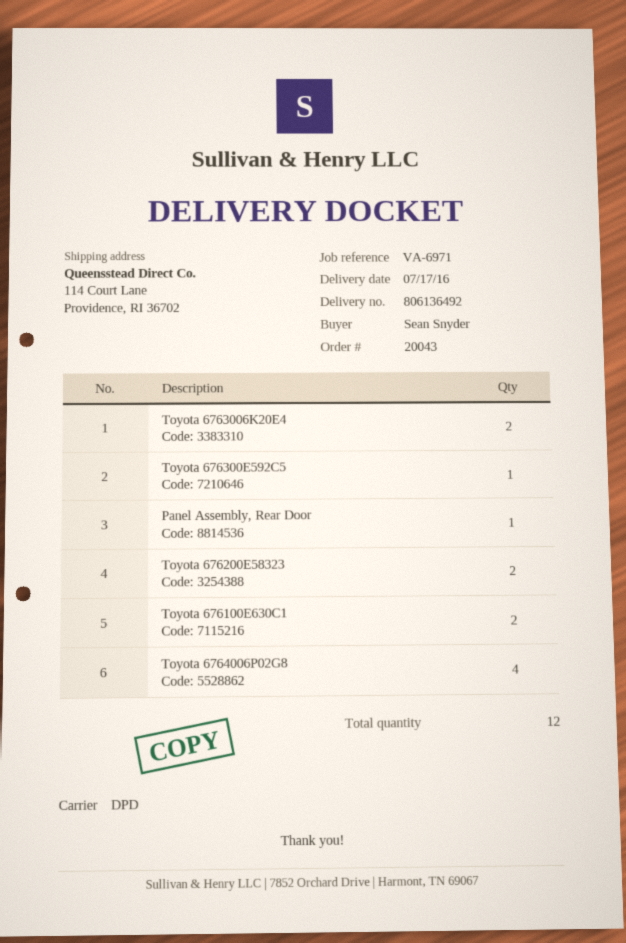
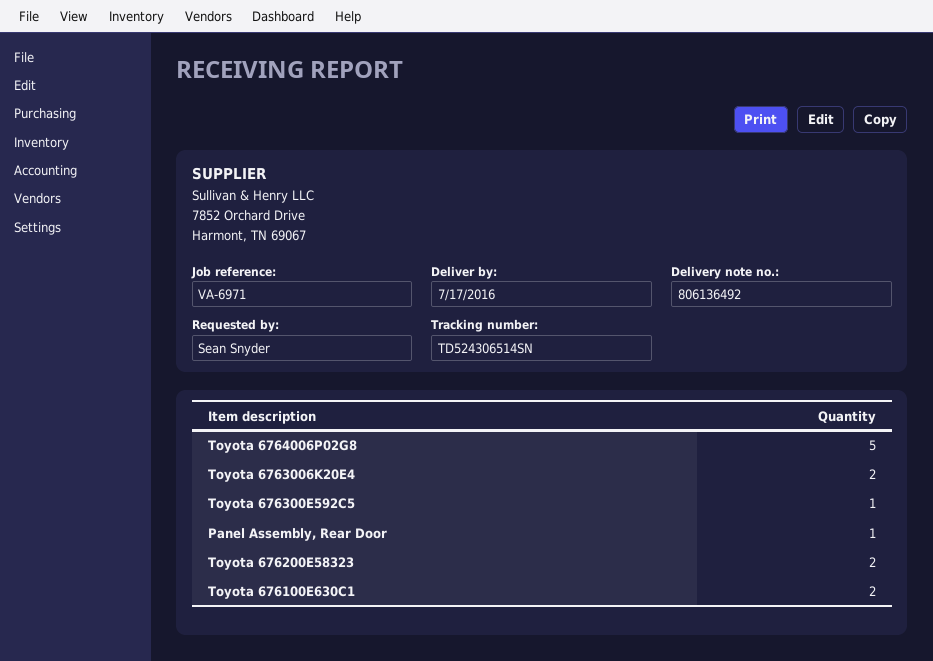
Toyota 6764006P02G8: 4 -> 5

